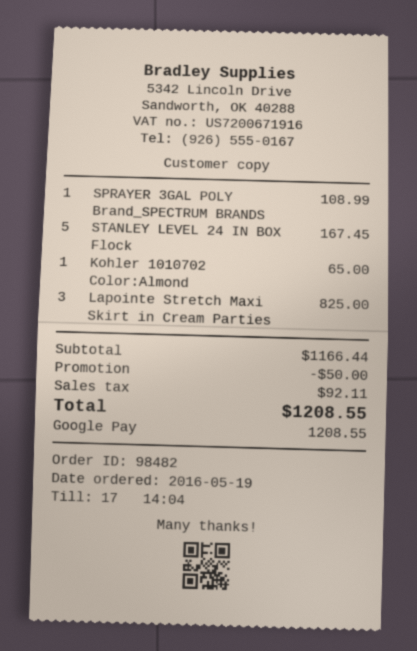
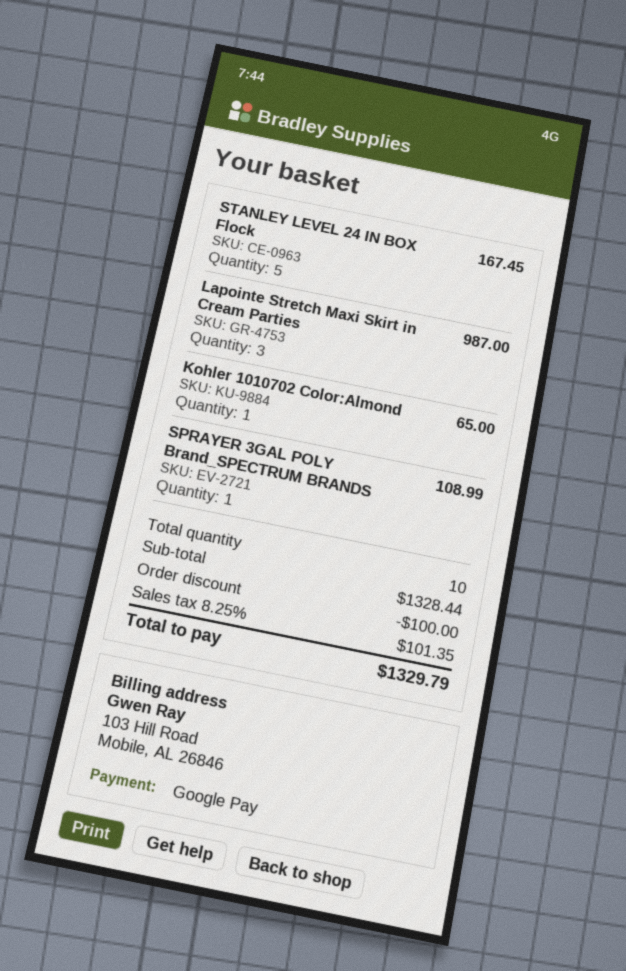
Lapointe Stretch Maxi Skirt in Cream Parties: 3 for 825.00 -> 3 for 987.00
subtotal: 1166.44 -> 1328.44
discount: 50.00 -> 100.00
tax: 92.11 -> 101.35
total: 1208.55 -> 1329.79

